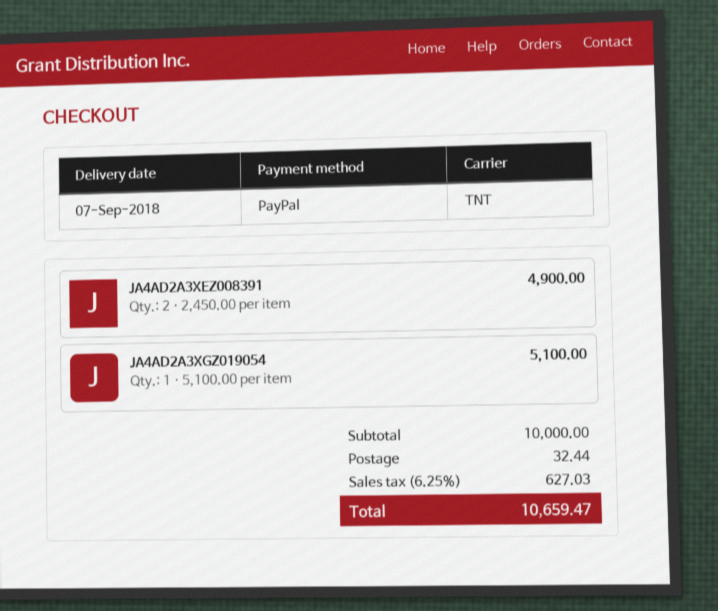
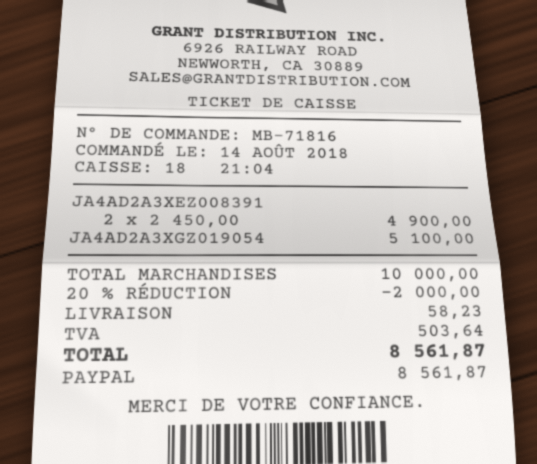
discount: none -> 20% = 2000.00
shipping: 32.44 -> 58.23
tax: 627.03 -> 503.64
total: 10659.47 -> 8561.87

